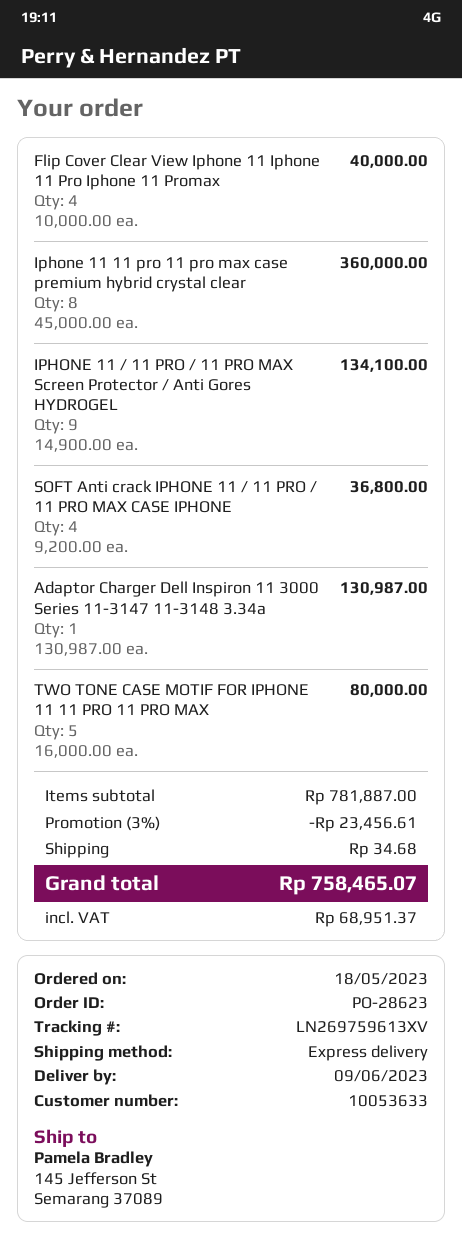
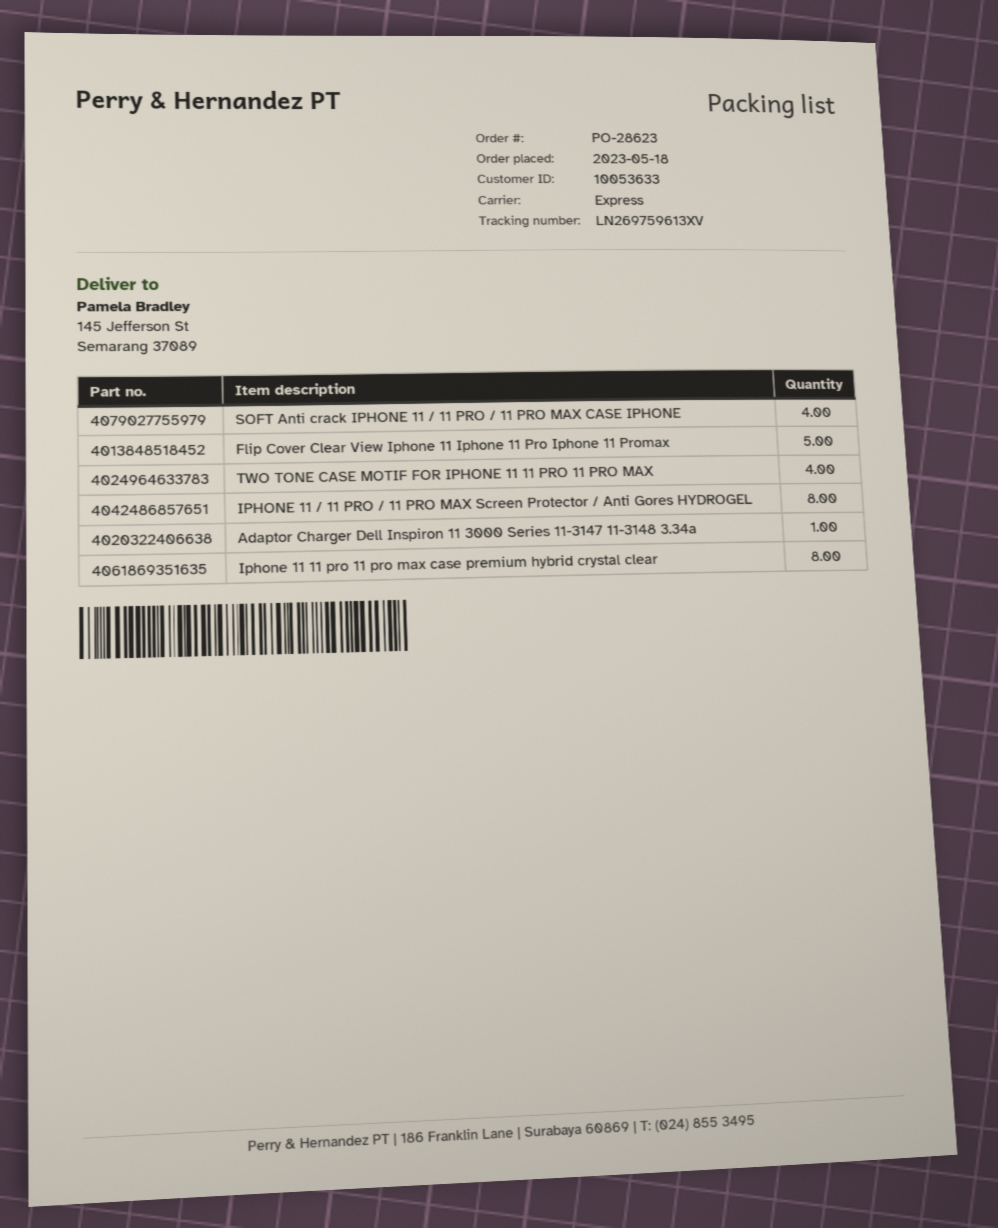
Flip Cover Clear View Iphone 11 Iphone 11 Pro Iphone 11 Promax: 4 -> 5
IPHONE 11 / 11 PRO / 11 PRO MAX Screen Protector / Anti Gores HYDROGEL: 9 -> 8
TWO TONE CASE MOTIF FOR IPHONE 11 11 PRO 11 PRO MAX: 5 -> 4

